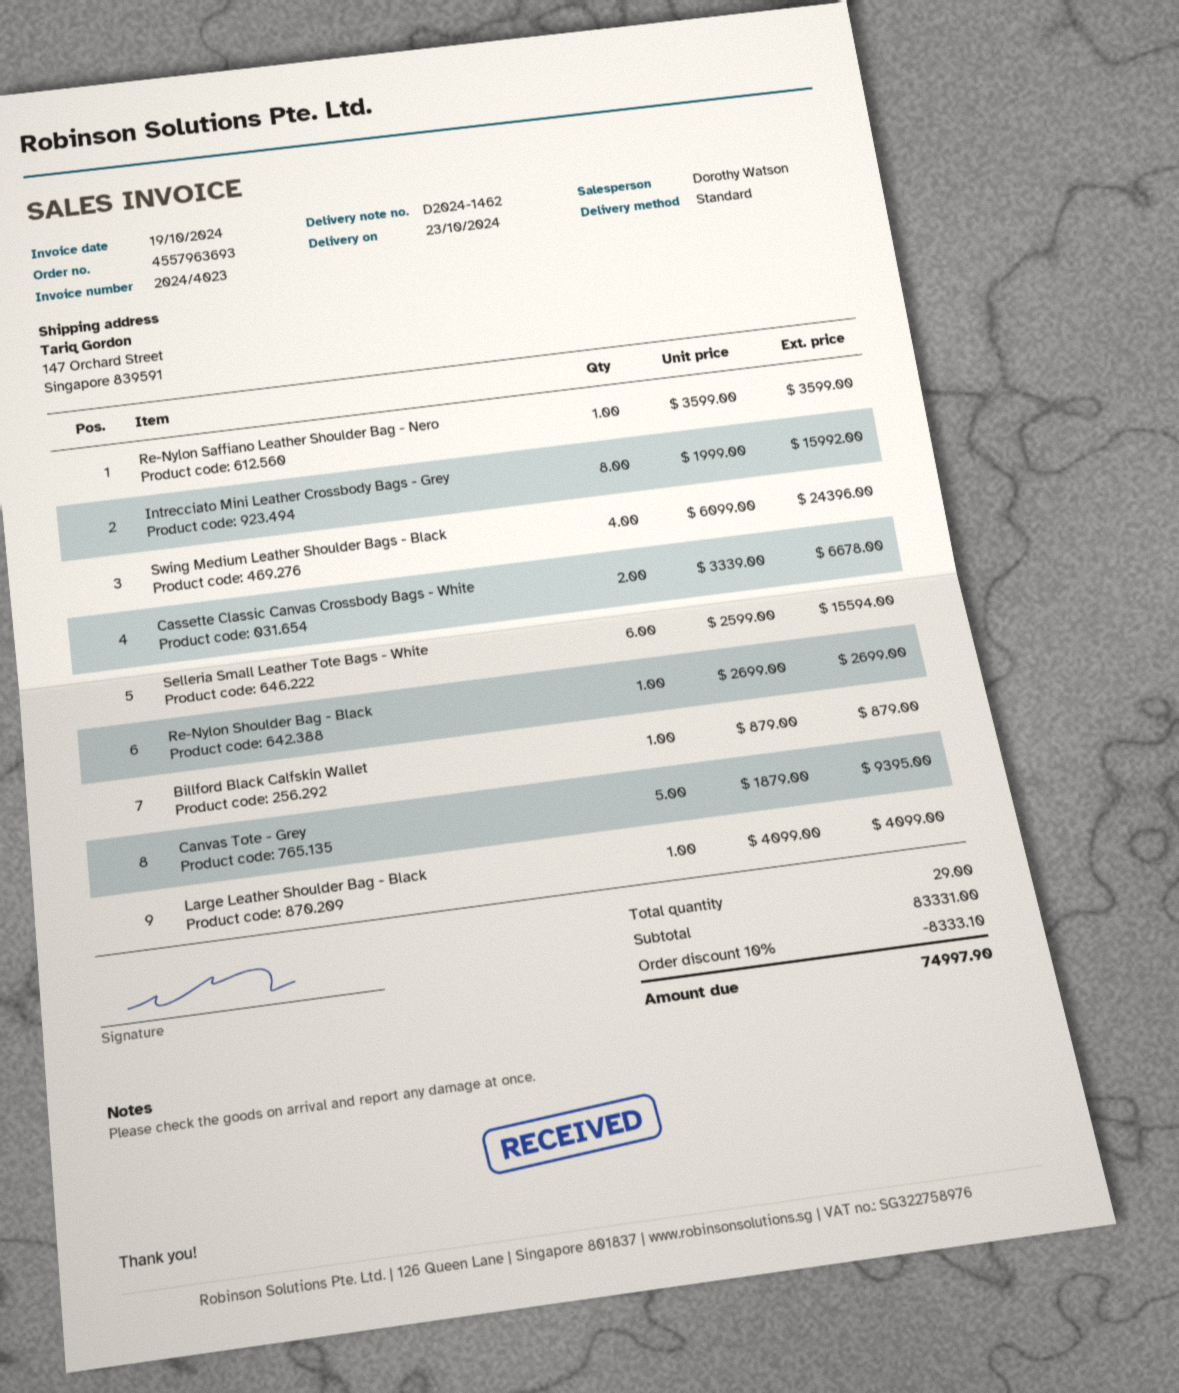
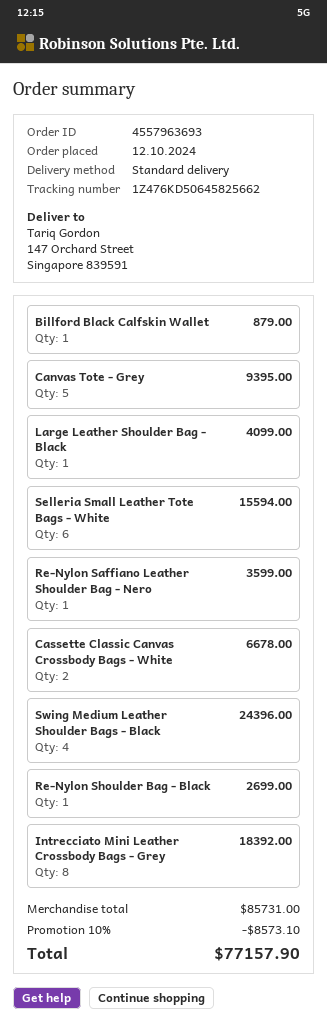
Intrecciato Mini Leather Crossbody Bags - Grey: 8 for 15992.00 -> 8 for 18392.00
subtotal: 83331.00 -> 85731.00
discount: 10% = 8333.10 -> 10% = 8573.10
total: 74997.90 -> 77157.90

